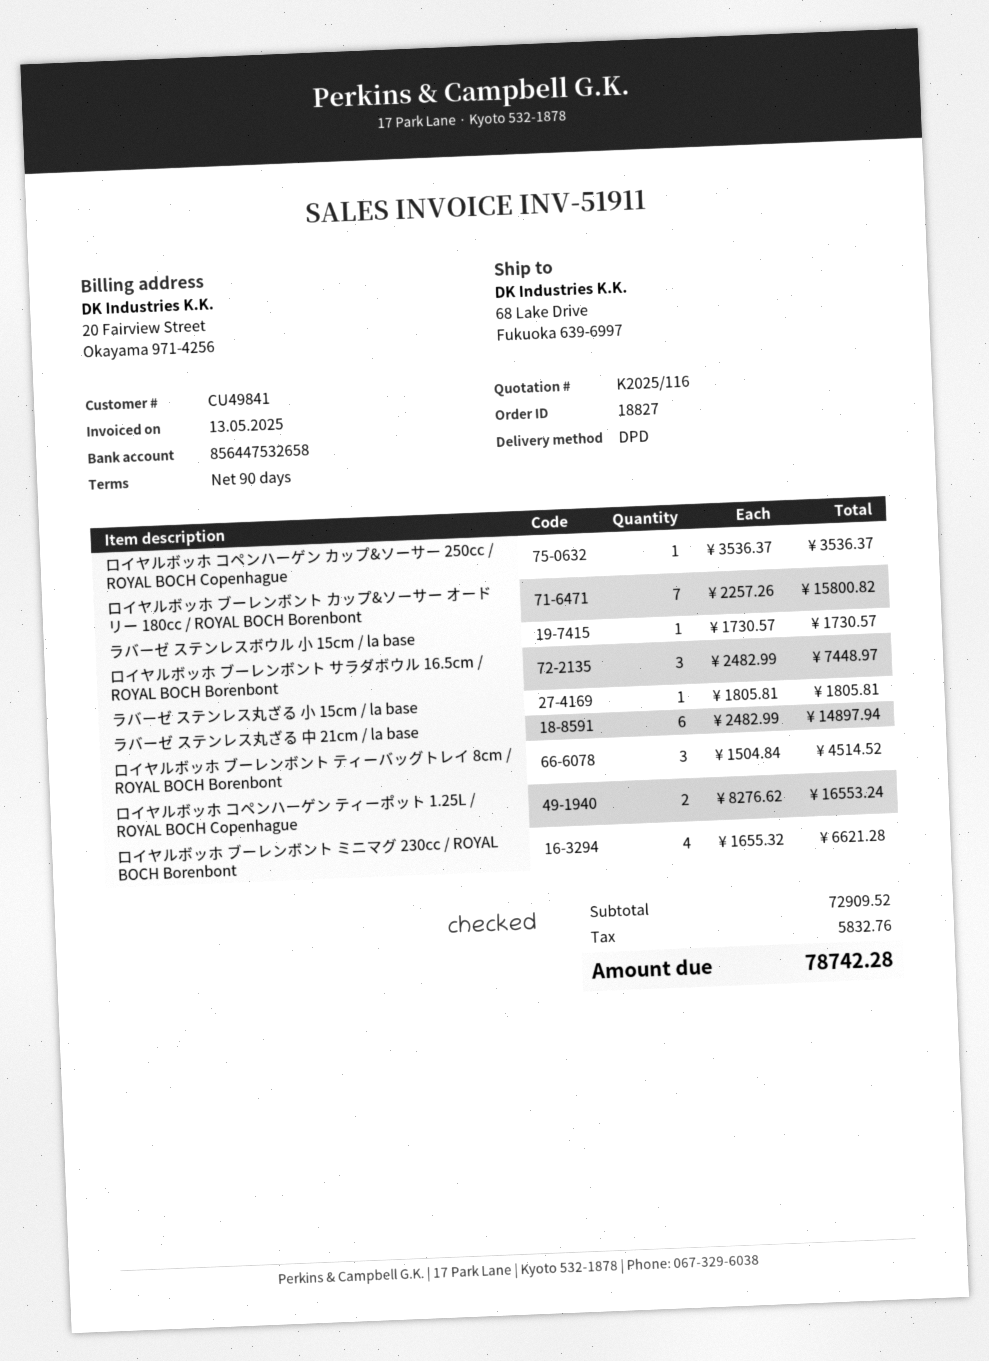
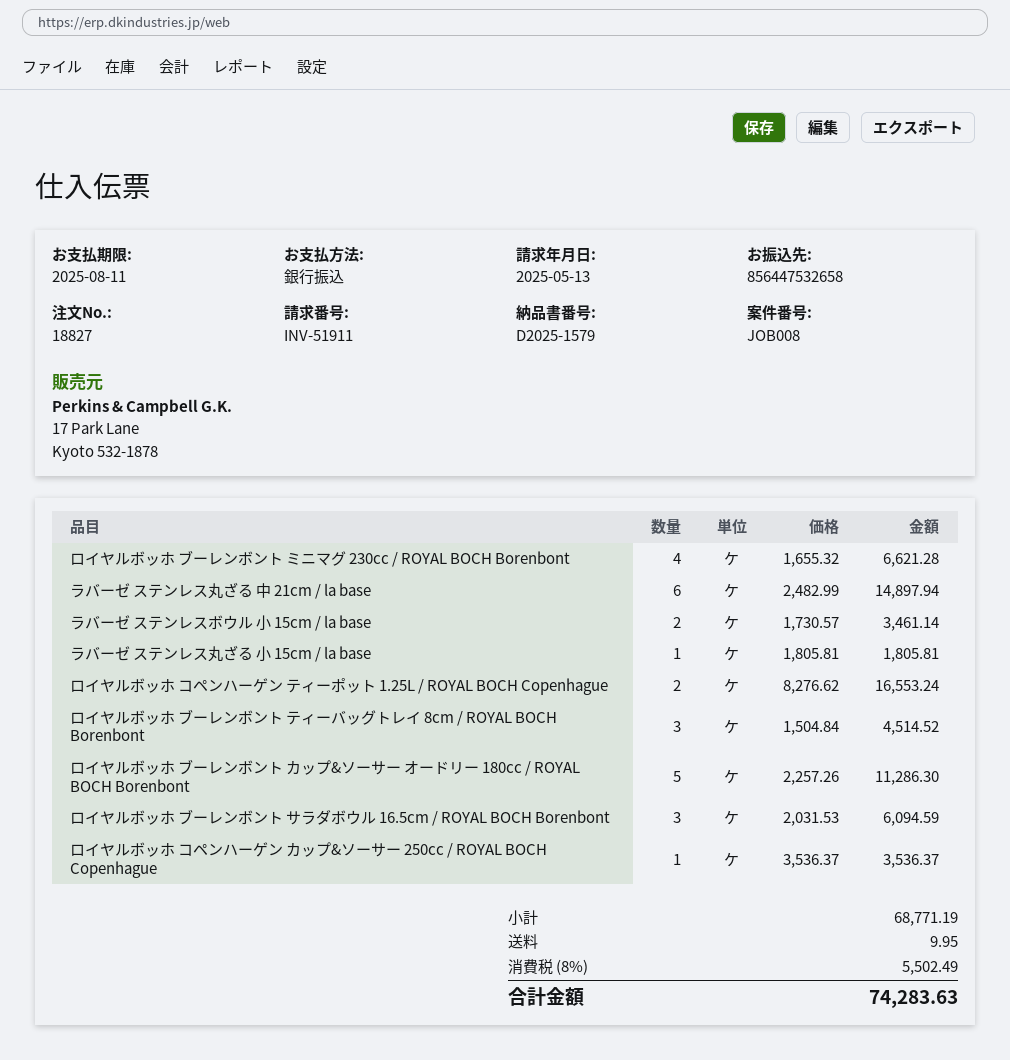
ロイヤルボッホ ブーレンボント カップ&ソーサー オードリー 180cc / ROYAL BOCH Borenbont: 7 x 2257.26 = 15800.82 -> 5 x 2257.26 = 11286.30
ラバーゼ ステンレスボウル 小 15cm / la base: 1 x 1730.57 = 1730.57 -> 2 x 1730.57 = 3461.14
ロイヤルボッホ ブーレンボント サラダボウル 16.5cm / ROYAL BOCH Borenbont: 3 x 2482.99 = 7448.97 -> 3 x 2031.53 = 6094.59
subtotal: 72909.52 -> 68771.19
shipping: none -> 9.95
tax: 5832.76 -> 5502.49
total: 78742.28 -> 74283.63

